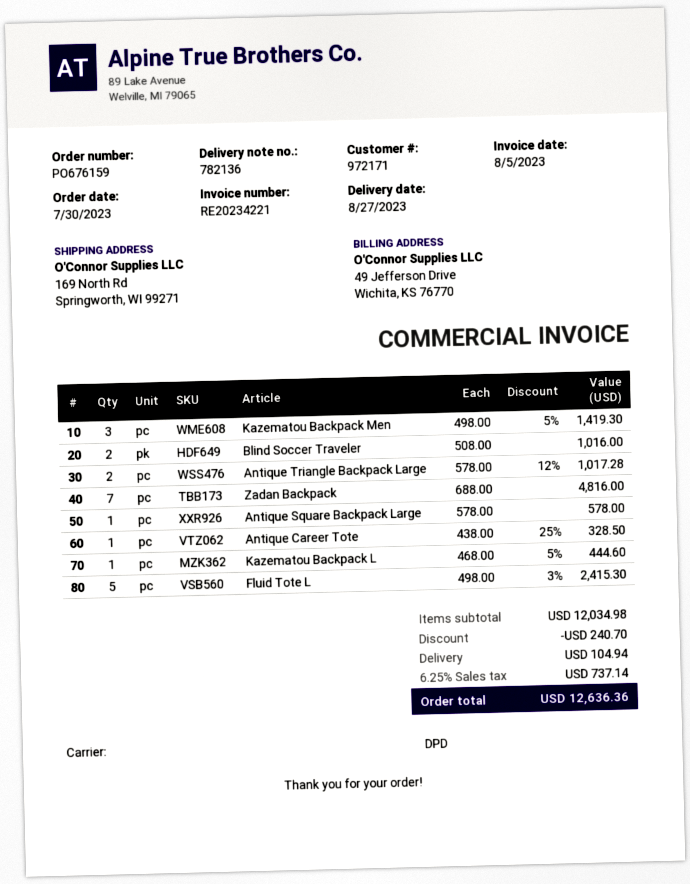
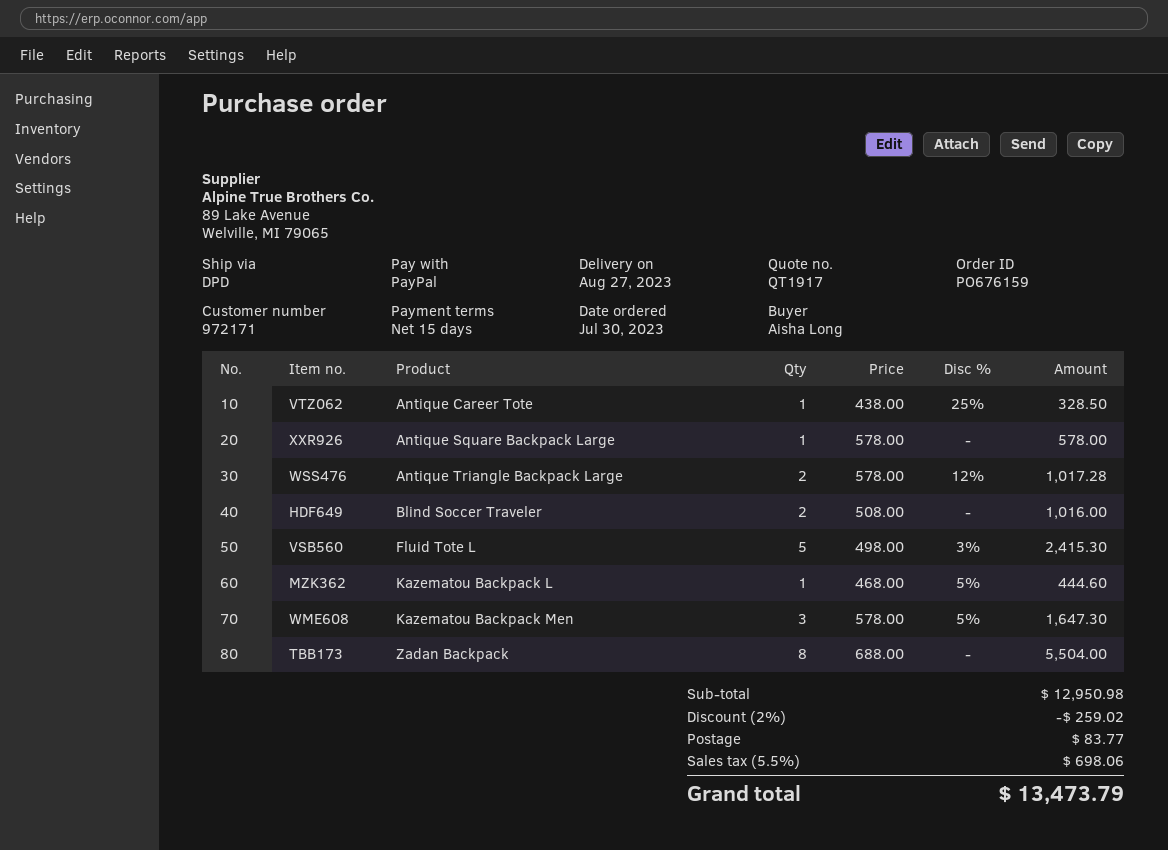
Kazematou Backpack Men: 3 x 498.00 - 5% = 1419.30 -> 3 x 578.00 - 5% = 1647.30
Zadan Backpack: 7 x 688.00 = 4816.00 -> 8 x 688.00 = 5504.00
subtotal: 12034.98 -> 12950.98
discount: 240.70 -> 259.02
shipping: 104.94 -> 83.77
tax: 6.25% = 737.14 -> 5.5% = 698.06
total: 12636.36 -> 13473.79

